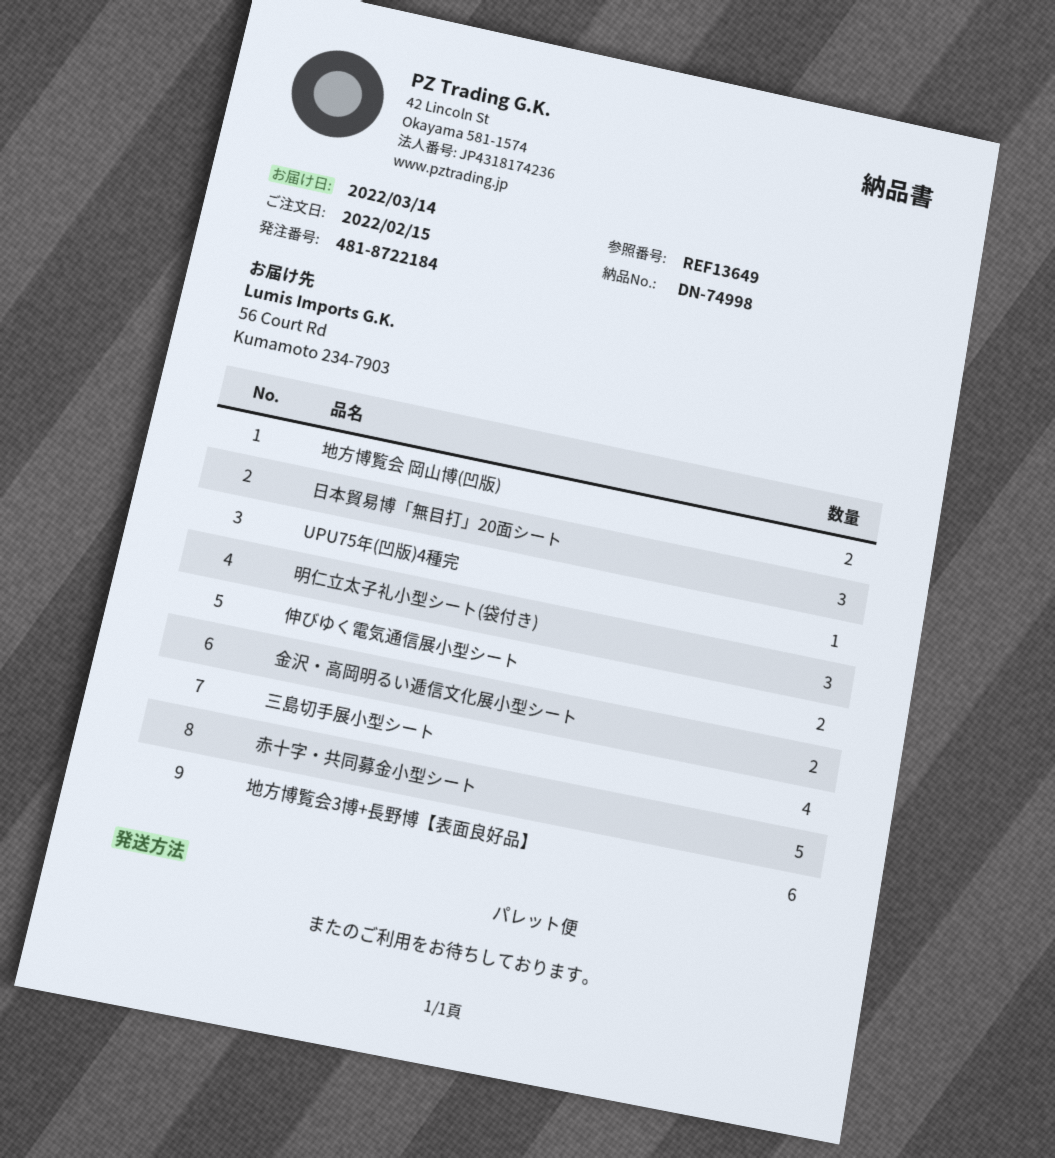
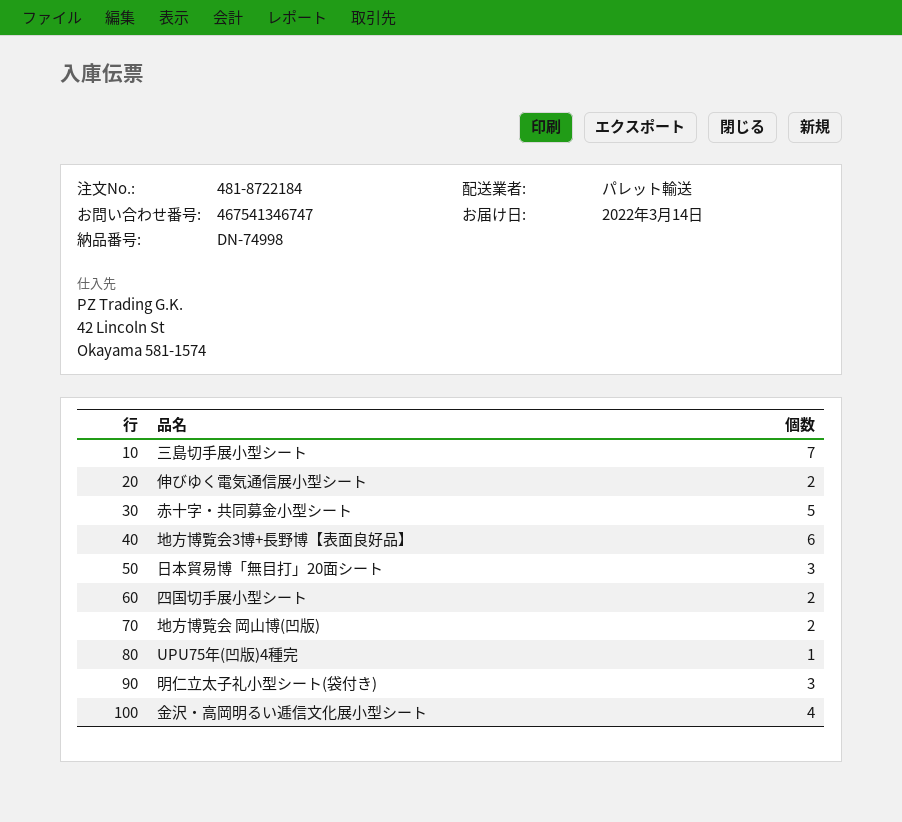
金沢・高岡明るい逓信文化展小型シート: 2 -> 4
三島切手展小型シート: 4 -> 7
四国切手展小型シート: none -> 2

